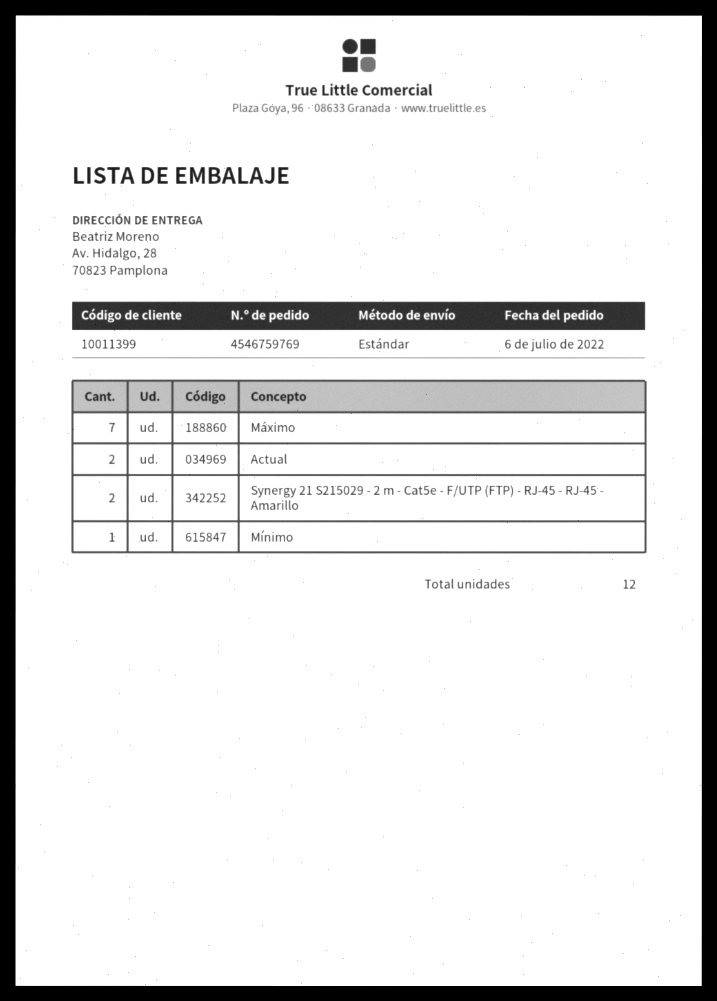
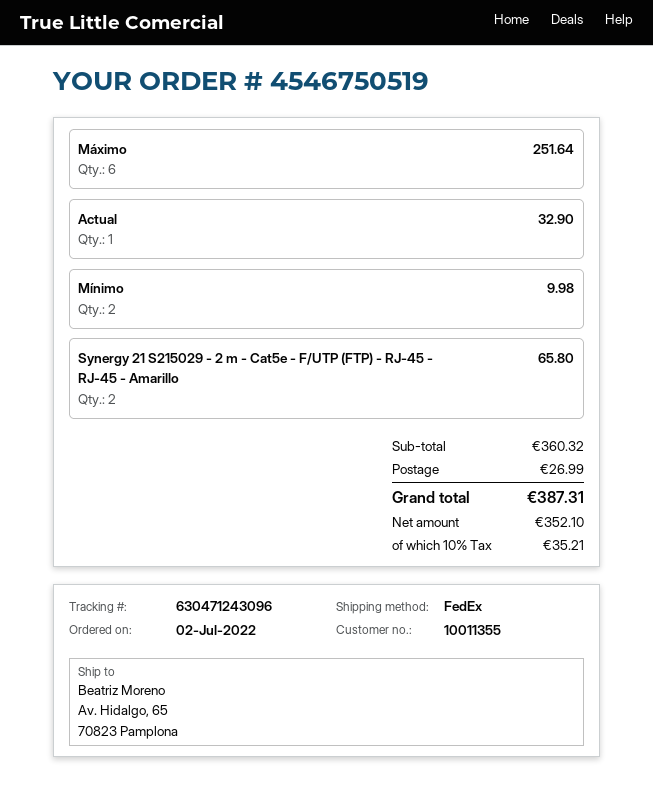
order number: 4546759769 -> 4546750519
order date: 2022-07-06 -> 2022-07-02
customer number: 10011399 -> 10011355
shipping method: standard -> FedEx
ship to: Av. Hidalgo, 28, 70823 Pamplona -> Av. Hidalgo, 65, 70823 Pamplona
Máximo: 7 -> 6
Actual: 2 -> 1
Mínimo: 1 -> 2

